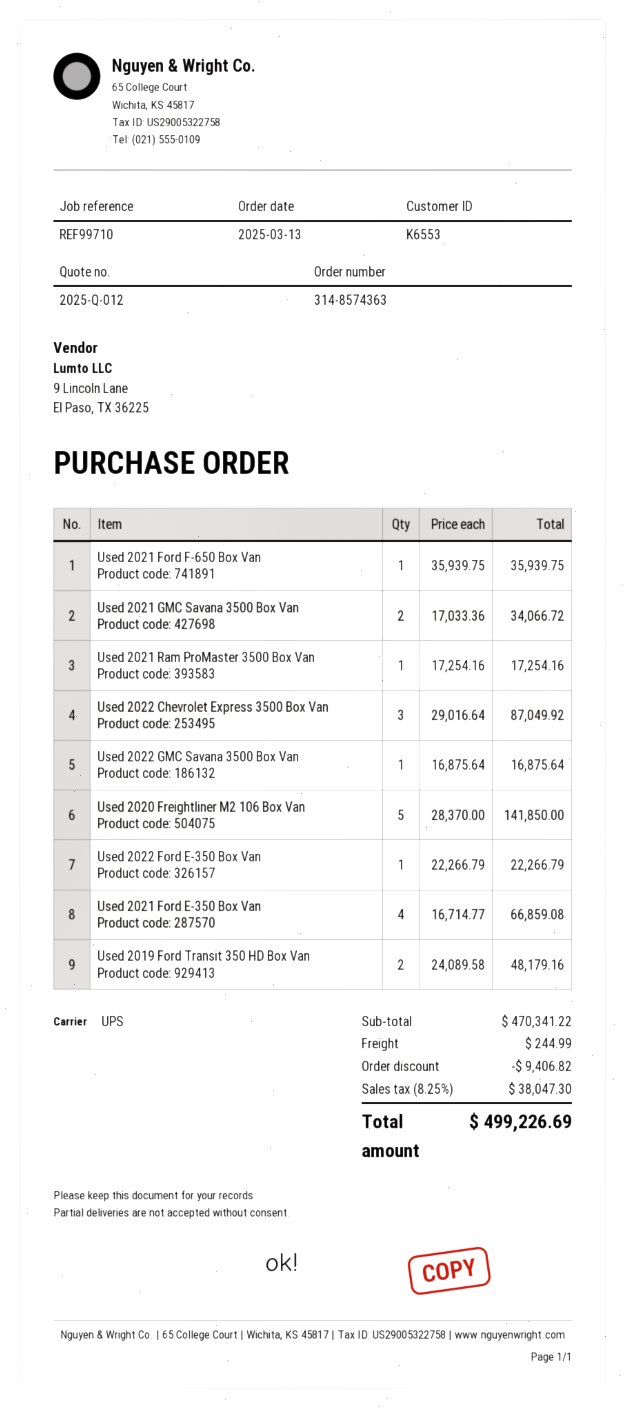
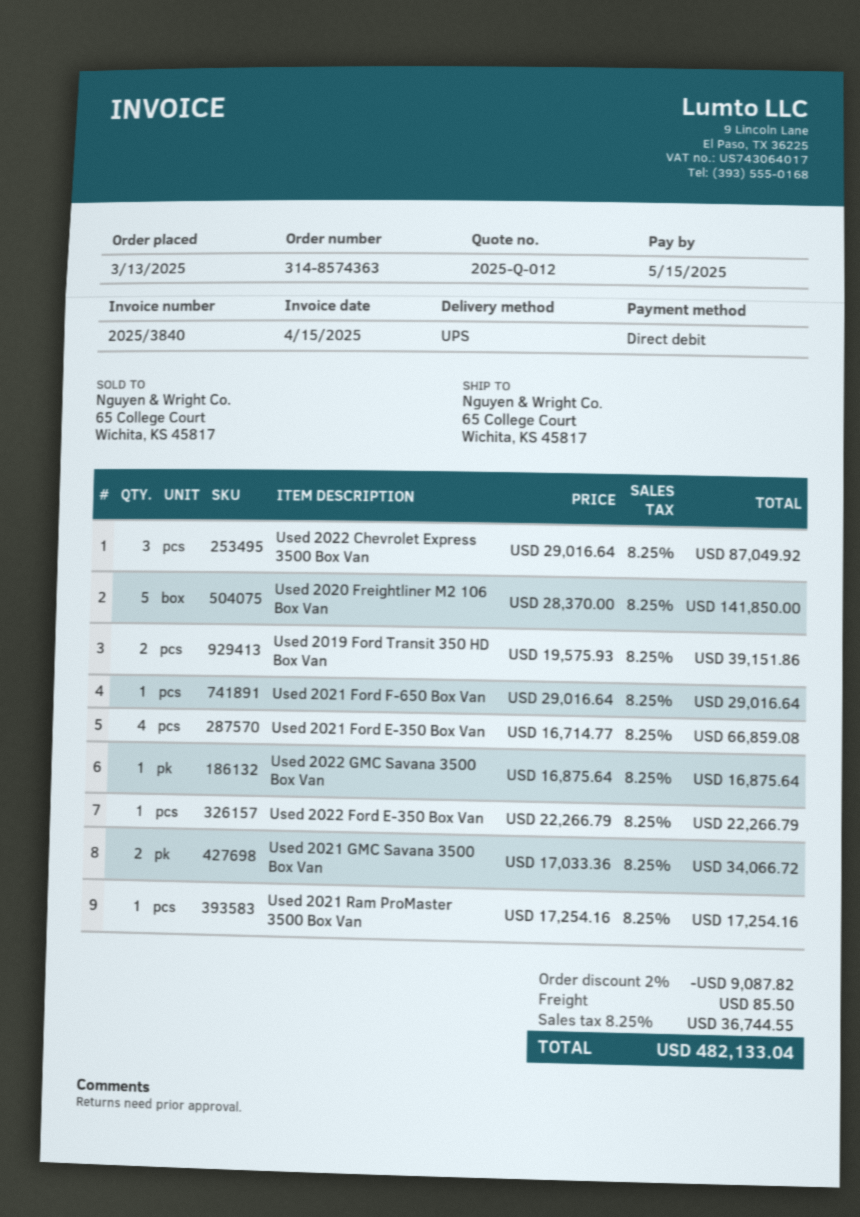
Used 2021 Ford F-650 Box Van: 1 x 35939.75 = 35939.75 -> 1 x 29016.64 = 29016.64
Used 2019 Ford Transit 350 HD Box Van: 2 x 24089.58 = 48179.16 -> 2 x 19575.93 = 39151.86
discount: 9406.82 -> 9087.82
shipping: 244.99 -> 85.50
tax: 8.25% = 38047.30 -> 8.25% = 36744.55
total: 499226.69 -> 482133.04

